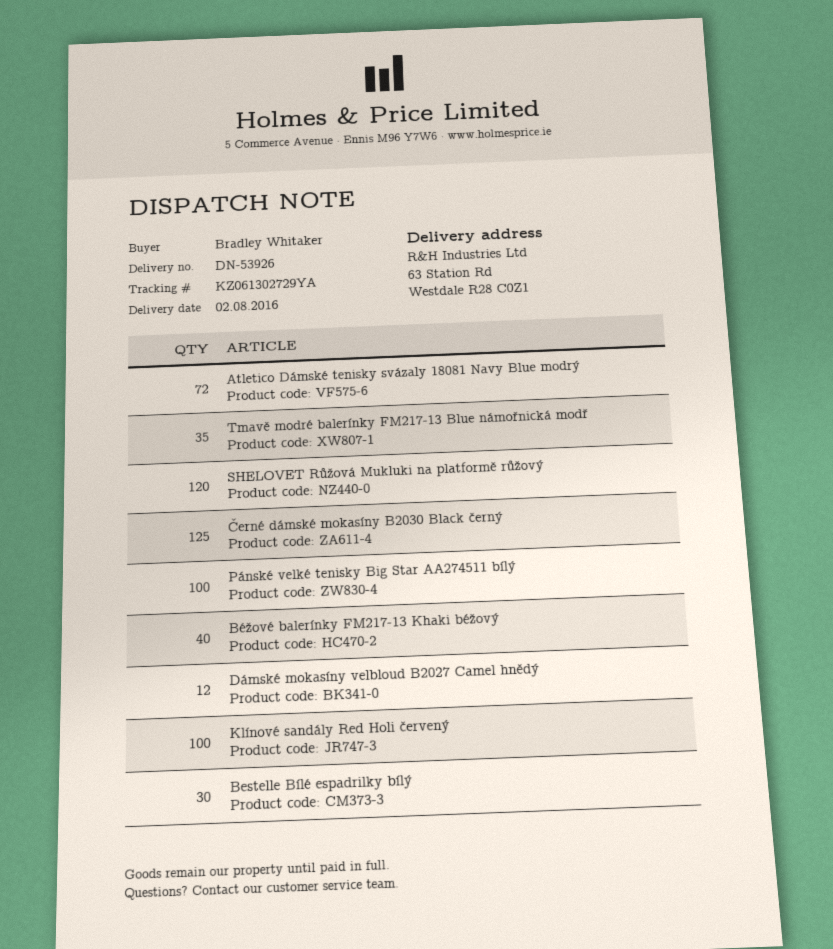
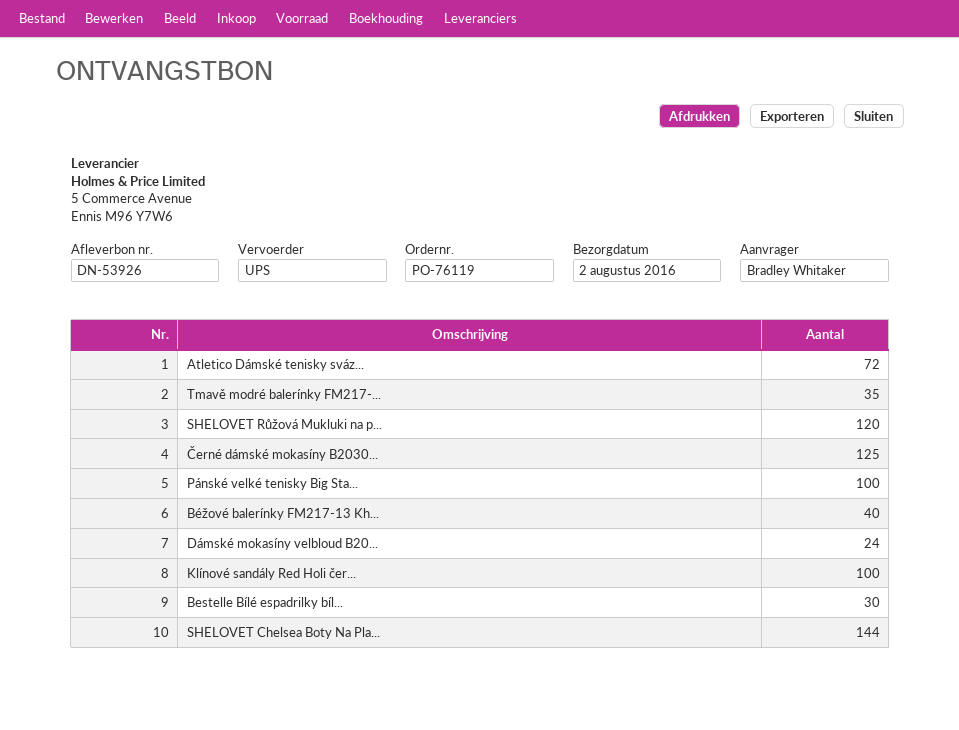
Dámské mokasíny velbloud B2027 Camel hnědý: 12 -> 24
SHELOVET Chelsea Boty Na Pla...: none -> 144

